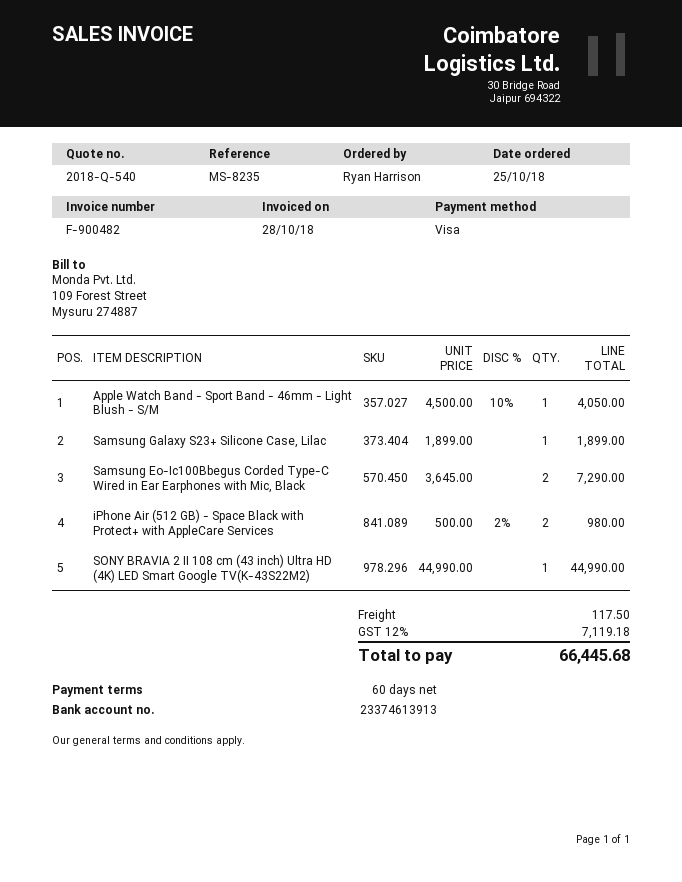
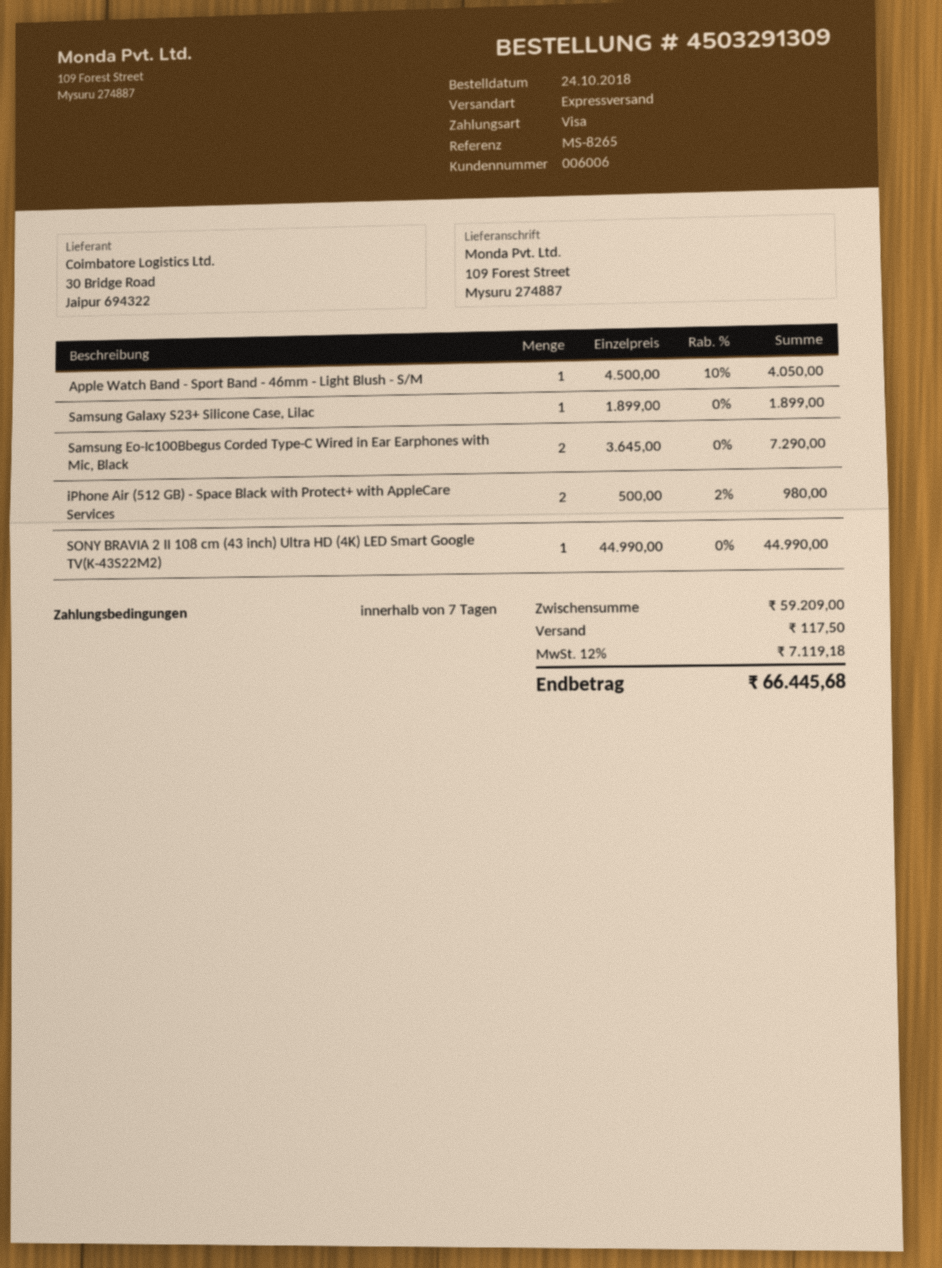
order date: 2018-10-25 -> 2018-10-24
payment terms: 60 days -> 7 days
reference: MS-8235 -> MS-8265

